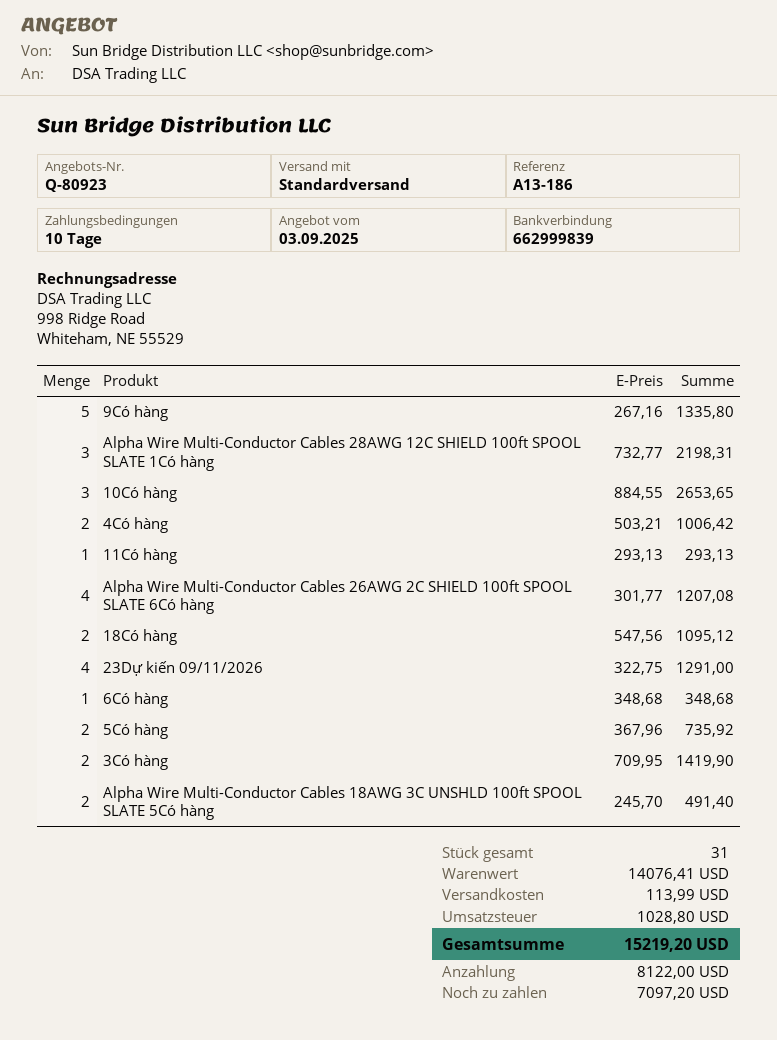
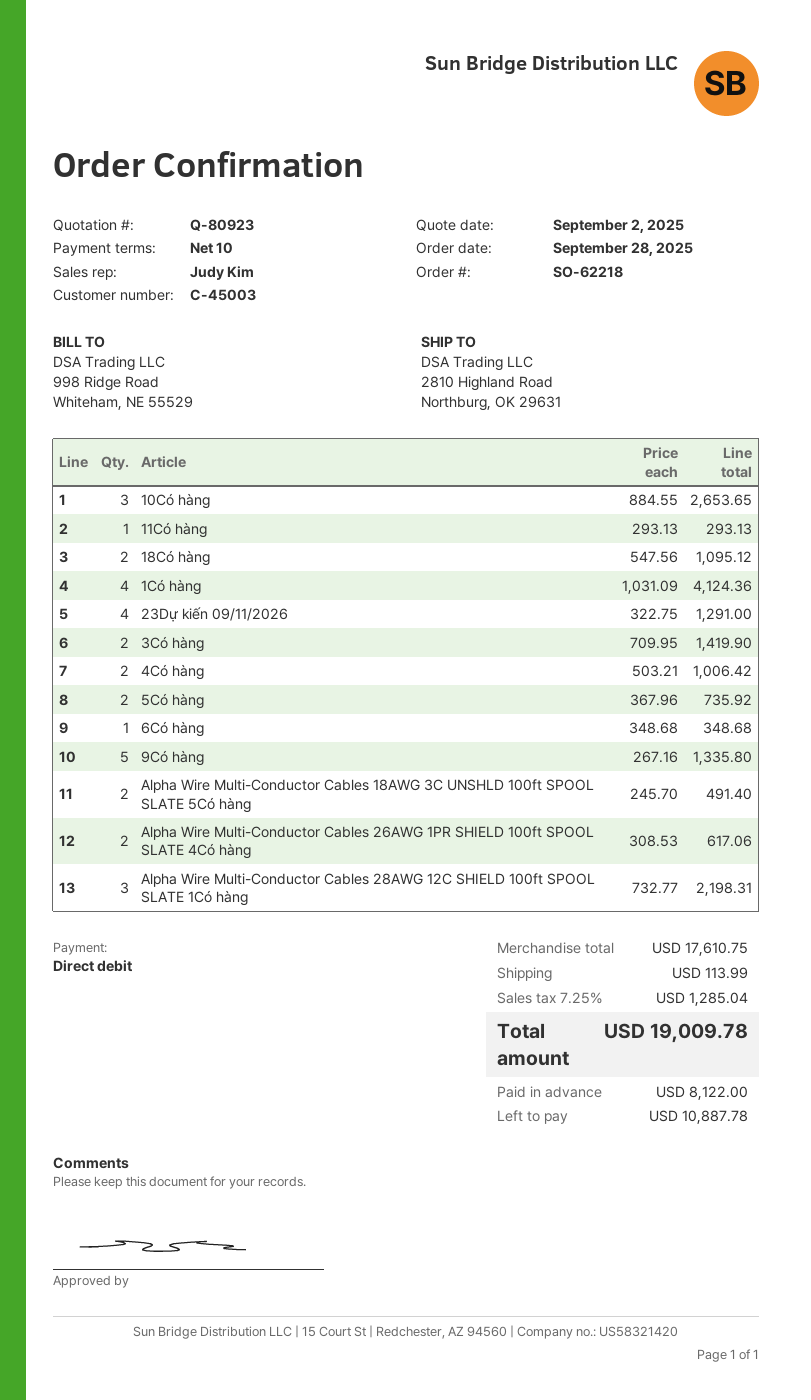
quote date: 2025-09-03 -> 2025-09-02
Alpha Wire Multi-Conductor Cables 26AWG 2C SHIELD 100ft SPOOL SLATE 6Có hàng: 4 x 301.77 = 1207.08 -> none
1Có hàng: none -> 4 x 1031.09 = 4124.36
Alpha Wire Multi-Conductor Cables 26AWG 1PR SHIELD 100ft SPOOL SLATE 4Có hàng: none -> 2 x 308.53 = 617.06
subtotal: 14076.41 -> 17610.75
tax: 1028.80 -> 1285.04
total: 15219.20 -> 19009.78
balance: 7097.20 -> 10887.78

